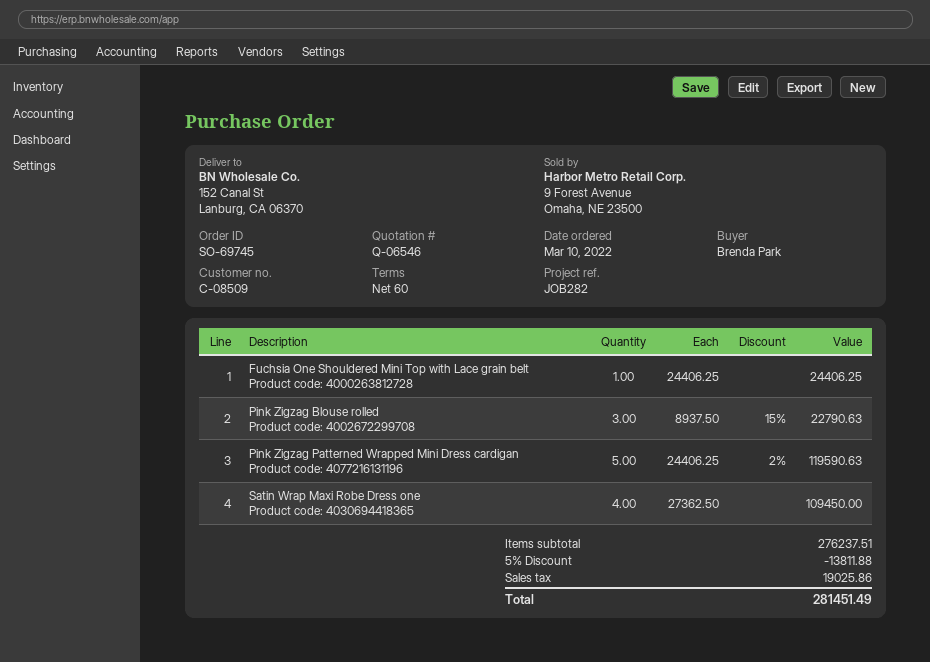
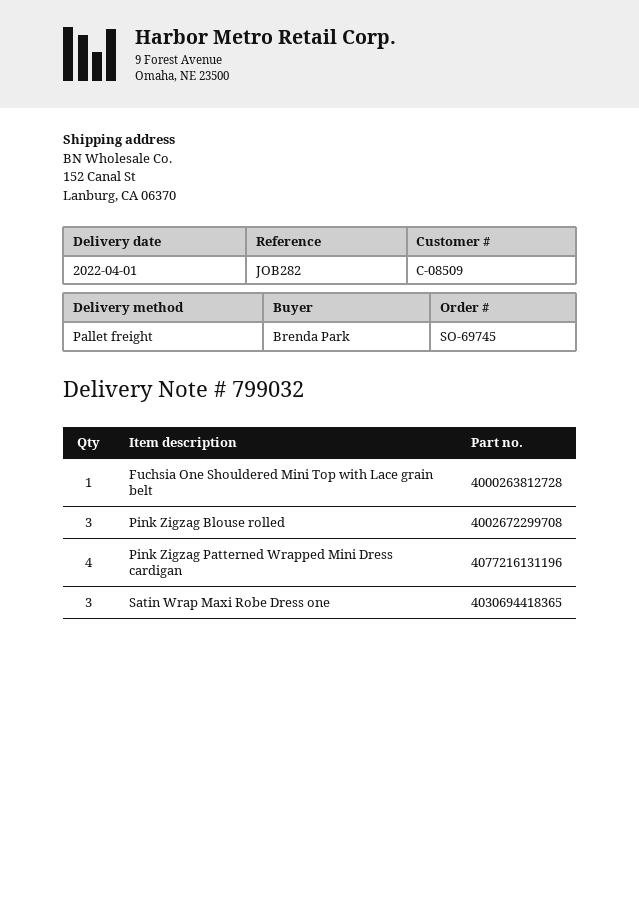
Pink Zigzag Patterned Wrapped Mini Dress cardigan: 5 -> 4
Satin Wrap Maxi Robe Dress one: 4 -> 3

